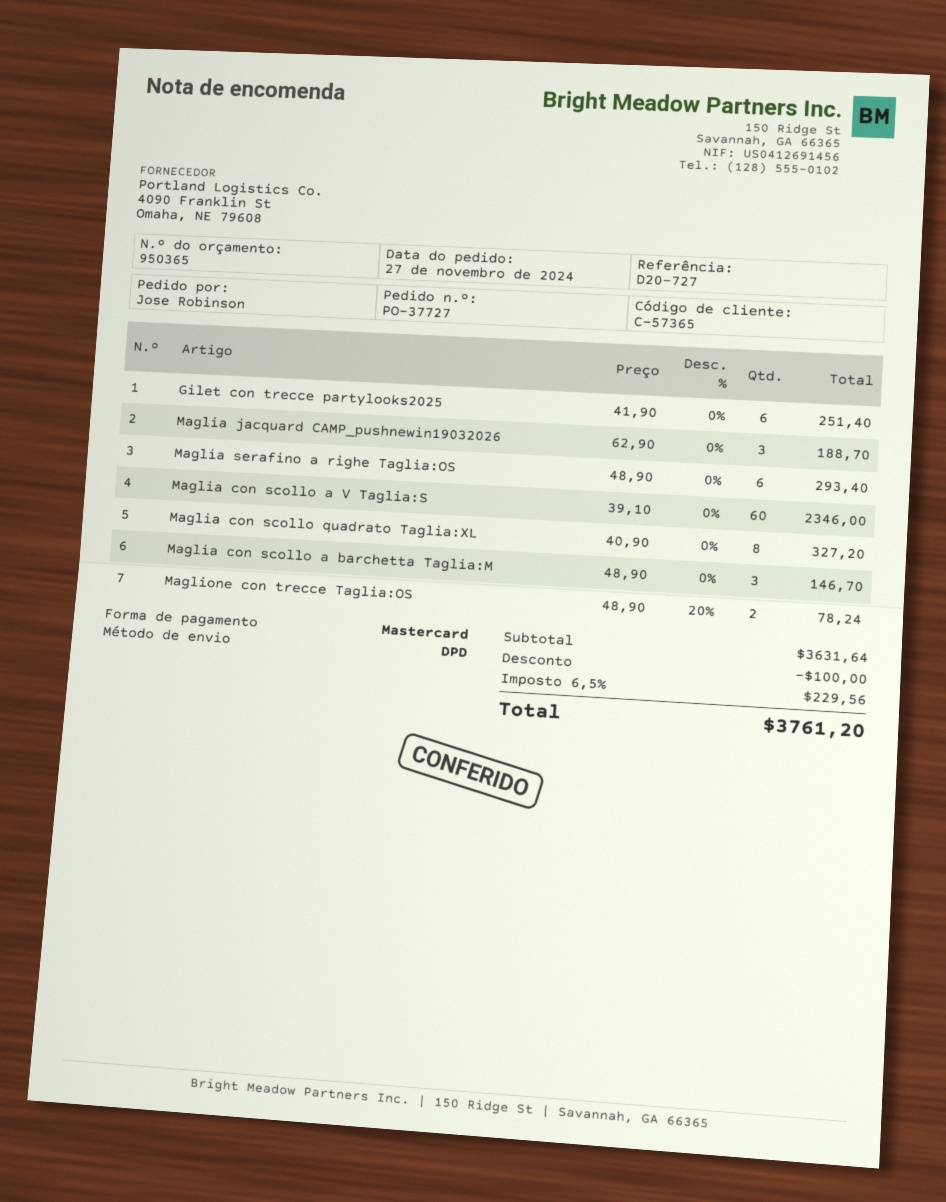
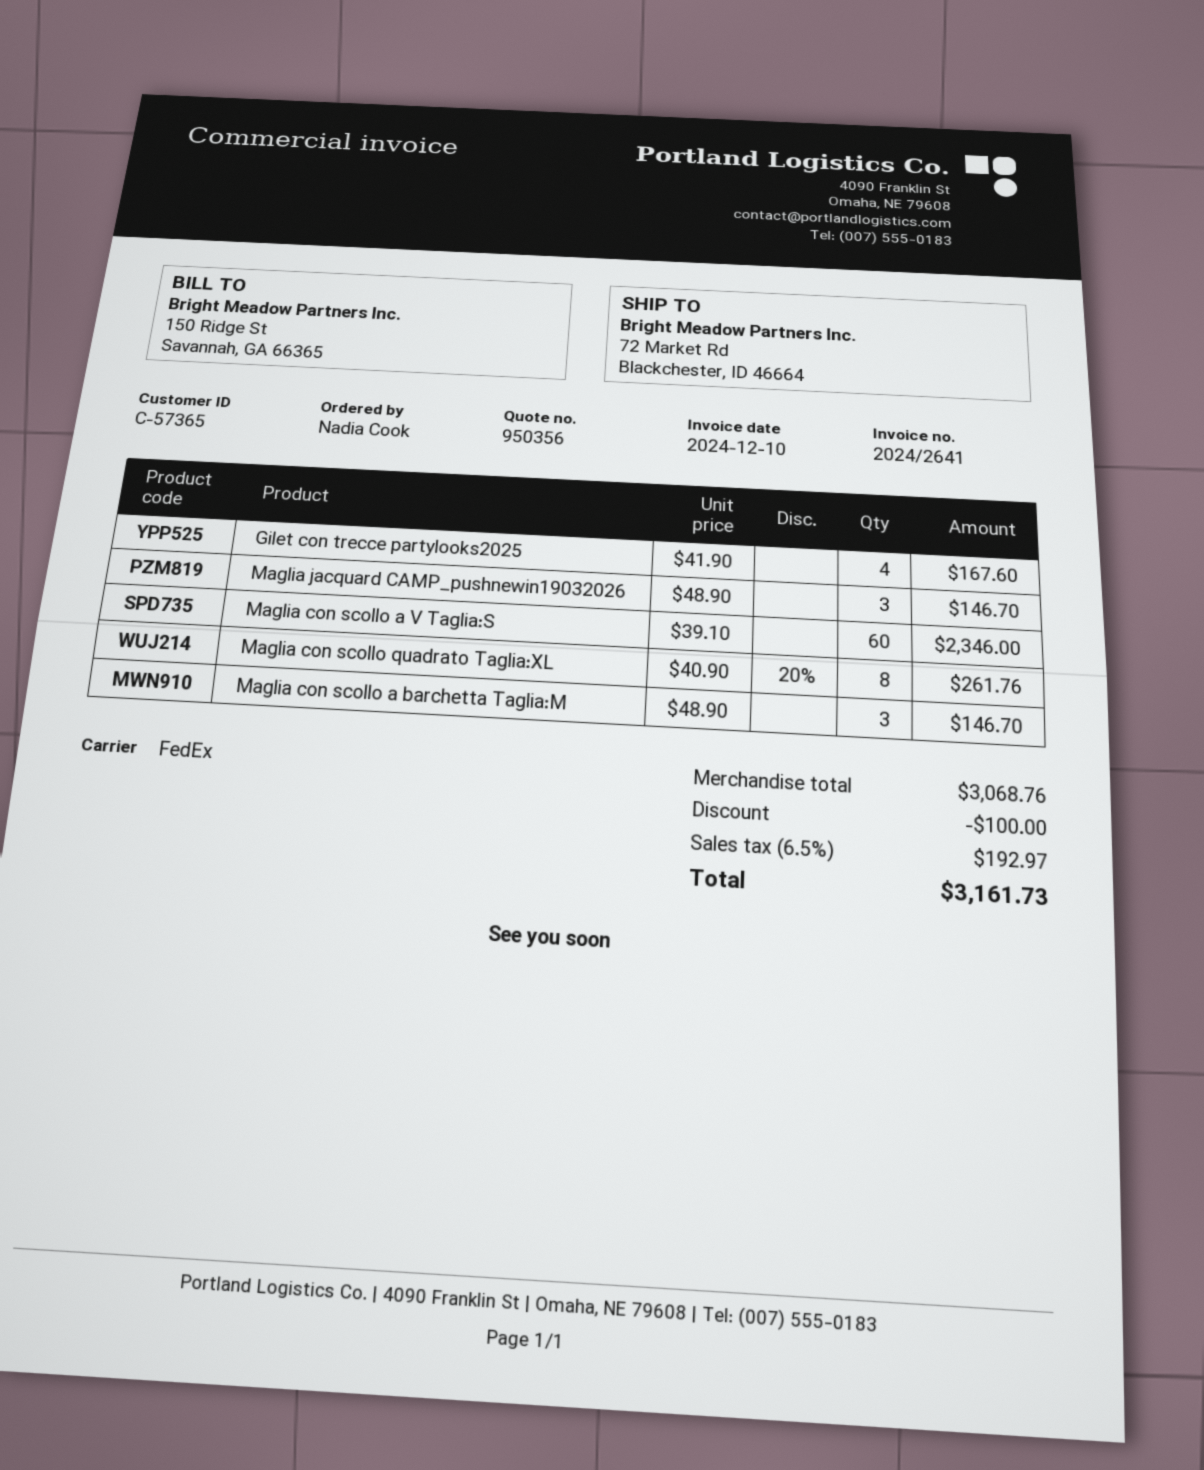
quote number: 950365 -> 950356
ordered by: Jose Robinson -> Nadia Cook
shipping method: DPD -> FedEx
Gilet con trecce partylooks2025: 6 x 41.90 = 251.40 -> 4 x 41.90 = 167.60
Maglia jacquard CAMP_pushnewin19032026: 3 x 62.90 = 188.70 -> 3 x 48.90 = 146.70
Maglia serafino a righe Taglia:OS: 6 x 48.90 = 293.40 -> none
Maglia con scollo quadrato Taglia:XL: 8 x 40.90 = 327.20 -> 8 x 40.90 - 20% = 261.76
Maglione con trecce Taglia:OS: 2 x 48.90 - 20% = 78.24 -> none
subtotal: 3631.64 -> 3068.76
tax: 6.5% = 229.56 -> 6.5% = 192.97
total: 3761.20 -> 3161.73

